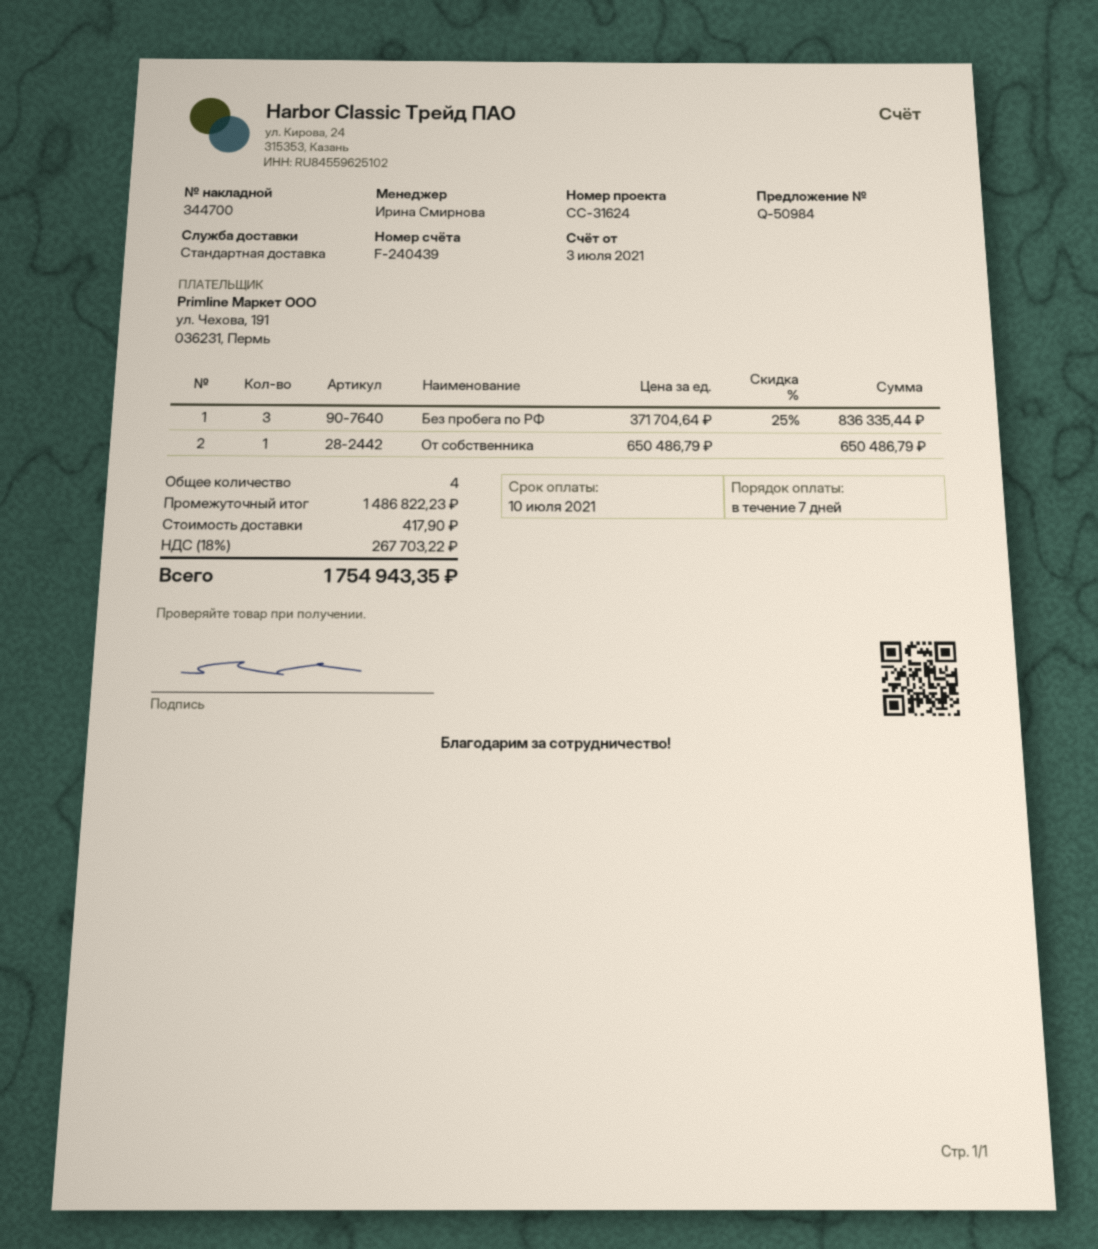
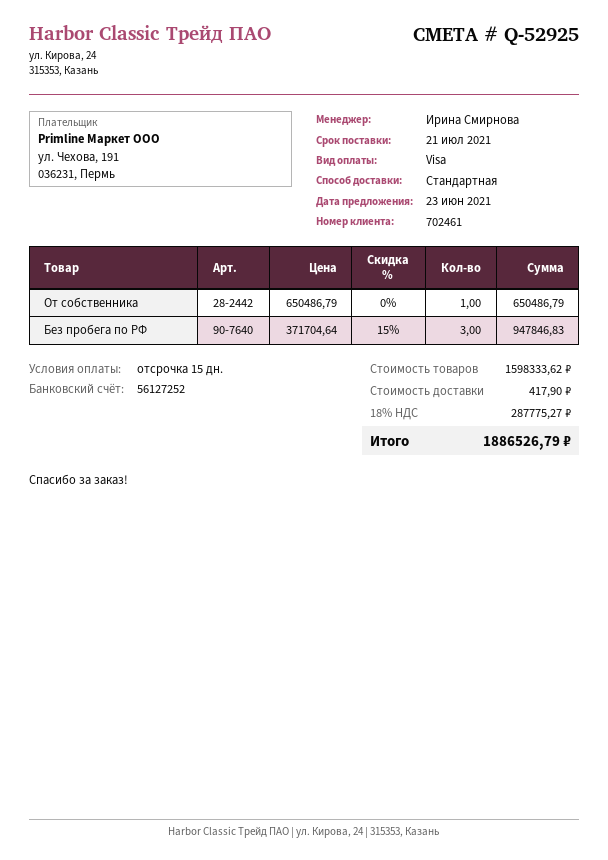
quote number: Q-50984 -> Q-52925
payment terms: 7 days -> 15 days
Без пробега по РФ: 3 x 371704.64 - 25% = 836335.44 -> 3 x 371704.64 - 15% = 947846.83
subtotal: 1486822.23 -> 1598333.62
tax: 18% = 267703.22 -> 18% = 287775.27
total: 1754943.35 -> 1886526.79

